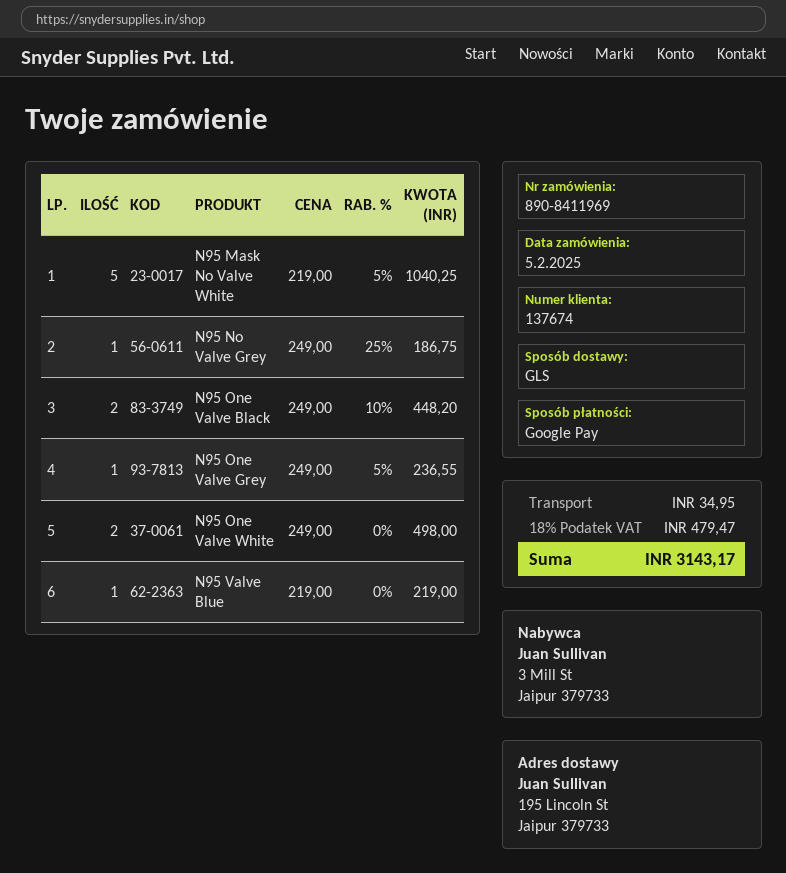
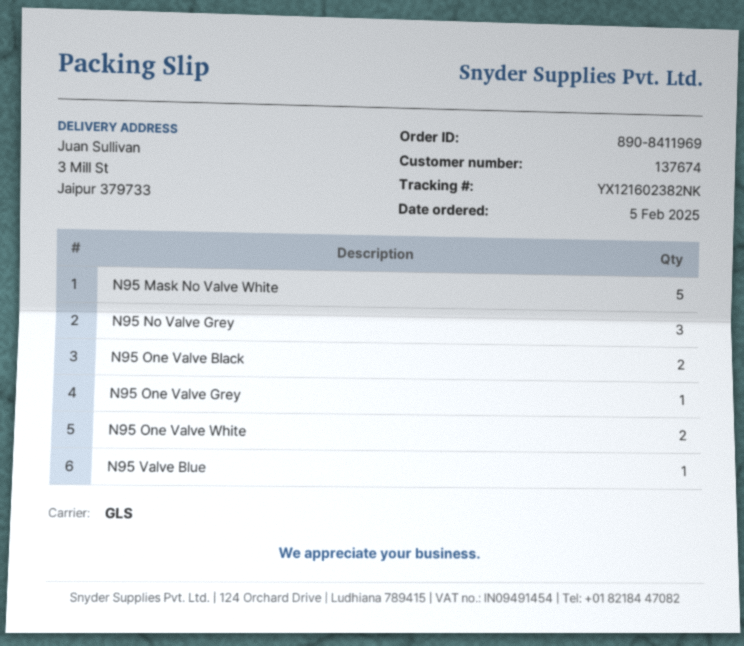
ship to: 195 Lincoln St, Jaipur 379733 -> 3 Mill St, Jaipur 379733
N95 No Valve Grey: 1 -> 3

